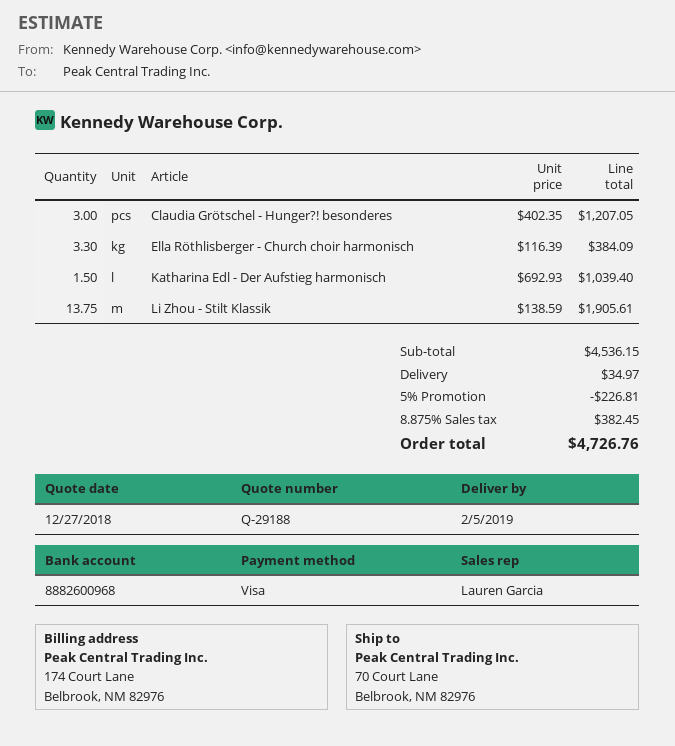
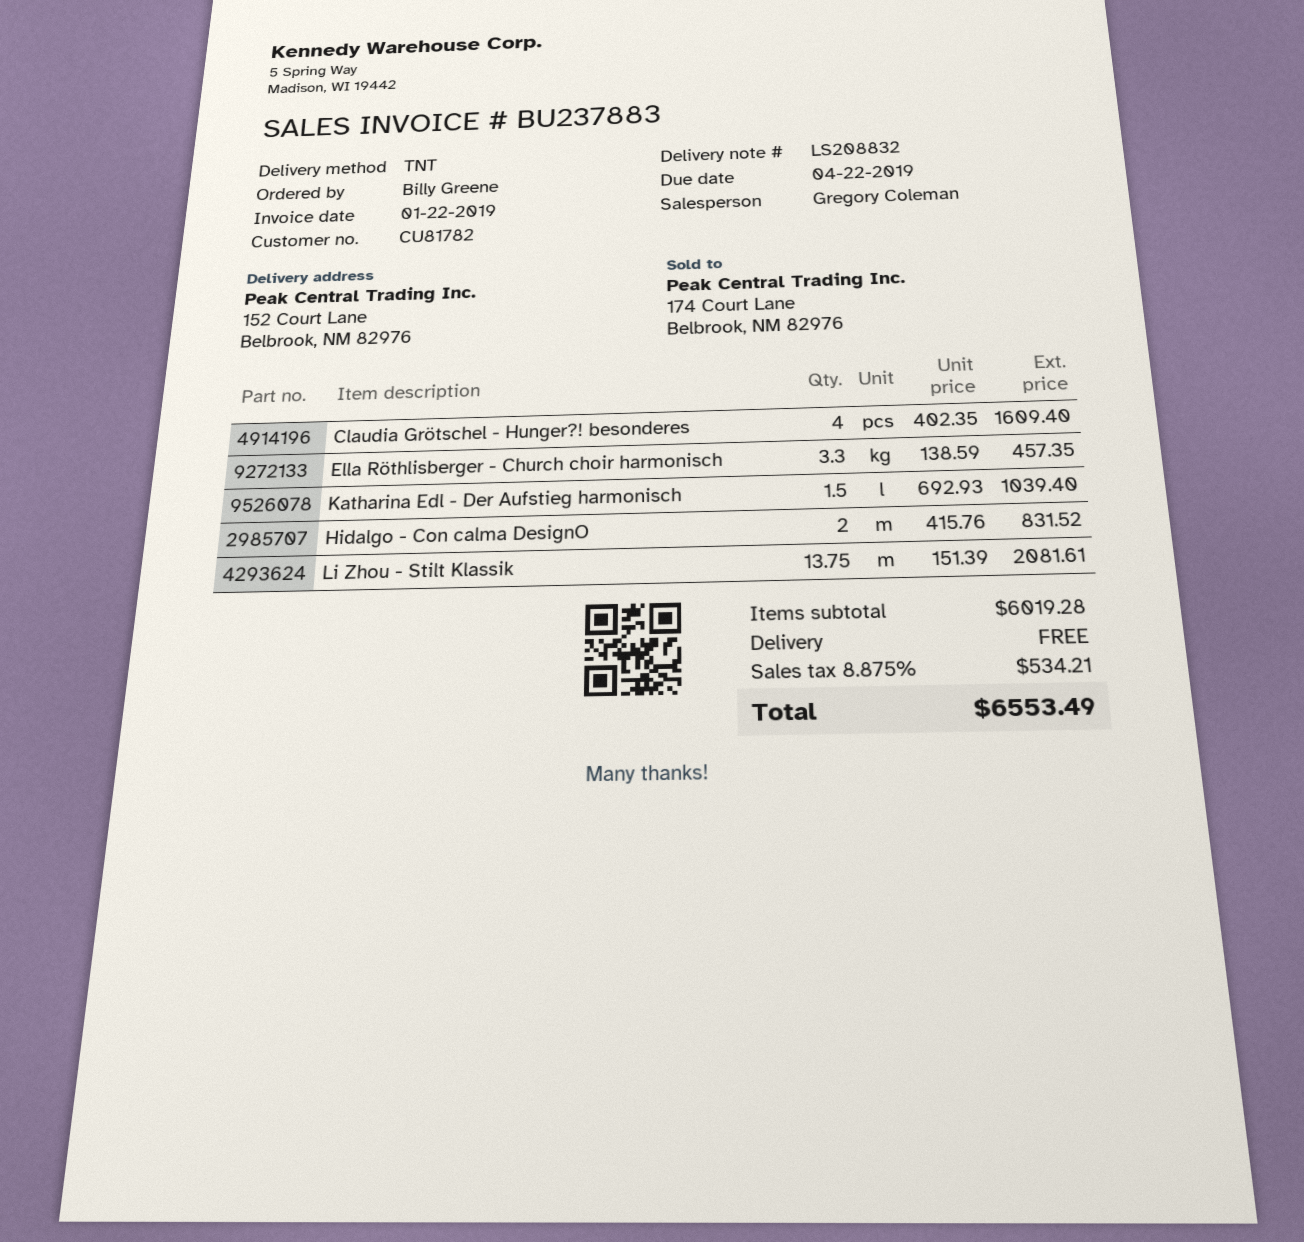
sales rep: Lauren Garcia -> Gregory Coleman
ship to: 70 Court Lane, Belbrook, NM 82976 -> 152 Court Lane, Belbrook, NM 82976
Claudia Grötschel - Hunger?! besonderes: 3 x 402.35 = 1207.05 -> 4 x 402.35 = 1609.40
Ella Röthlisberger - Church choir harmonisch: 3.3 x 116.39 = 384.09 -> 3.3 x 138.59 = 457.35
Li Zhou - Stilt Klassik: 13.75 x 138.59 = 1905.61 -> 13.75 x 151.39 = 2081.61
Hidalgo - Con calma DesignO: none -> 2 x 415.76 = 831.52
subtotal: 4536.15 -> 6019.28
discount: 5% = 226.81 -> none
shipping: 34.97 -> 0.00
tax: 8.875% = 382.45 -> 8.875% = 534.21
total: 4726.76 -> 6553.49

